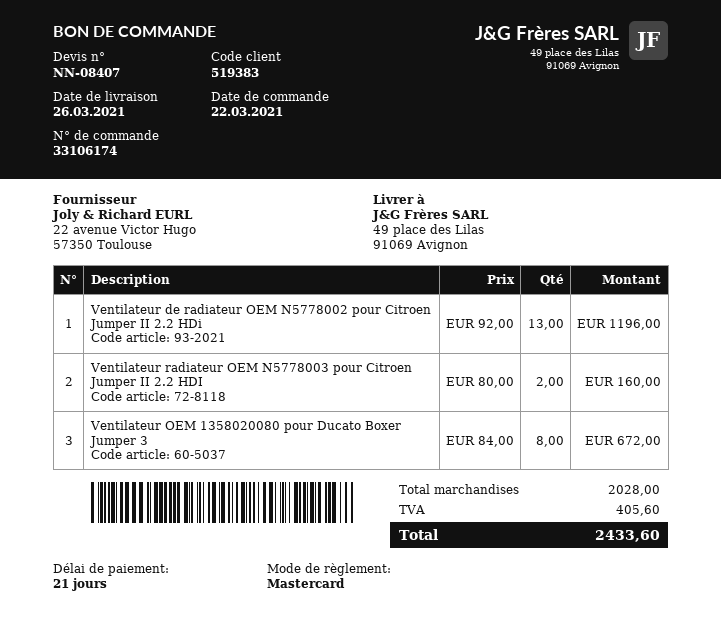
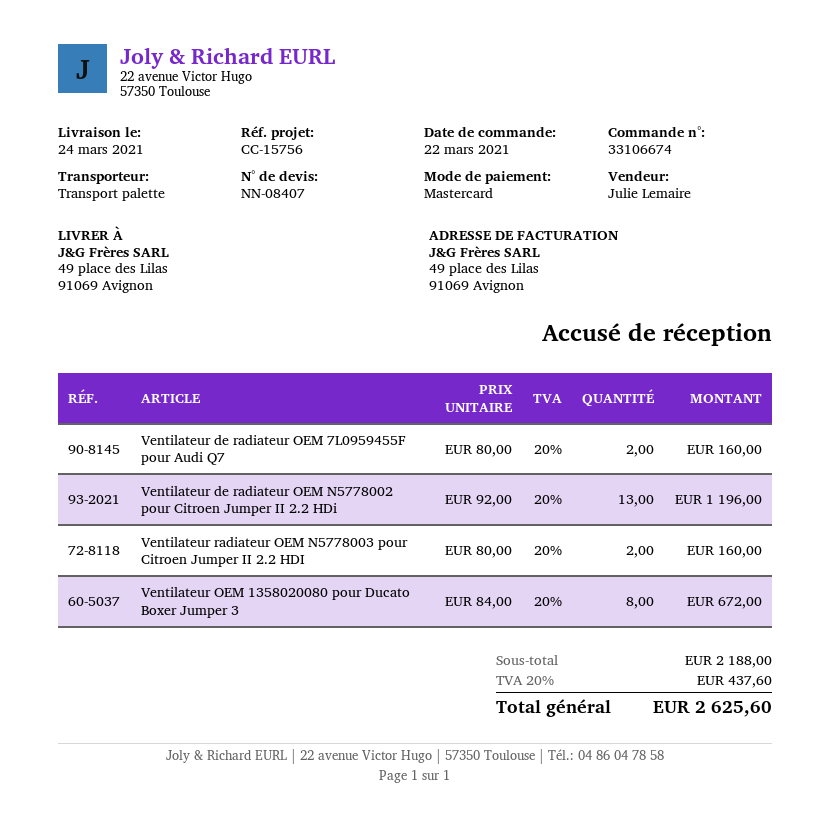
order number: 33106174 -> 33106674
delivery date: 2021-03-26 -> 2021-03-24
Ventilateur de radiateur OEM 7L0959455F pour Audi Q7: none -> 2 x 80.00 = 160.00
subtotal: 2028.00 -> 2188.00
tax: 405.60 -> 437.60
total: 2433.60 -> 2625.60

